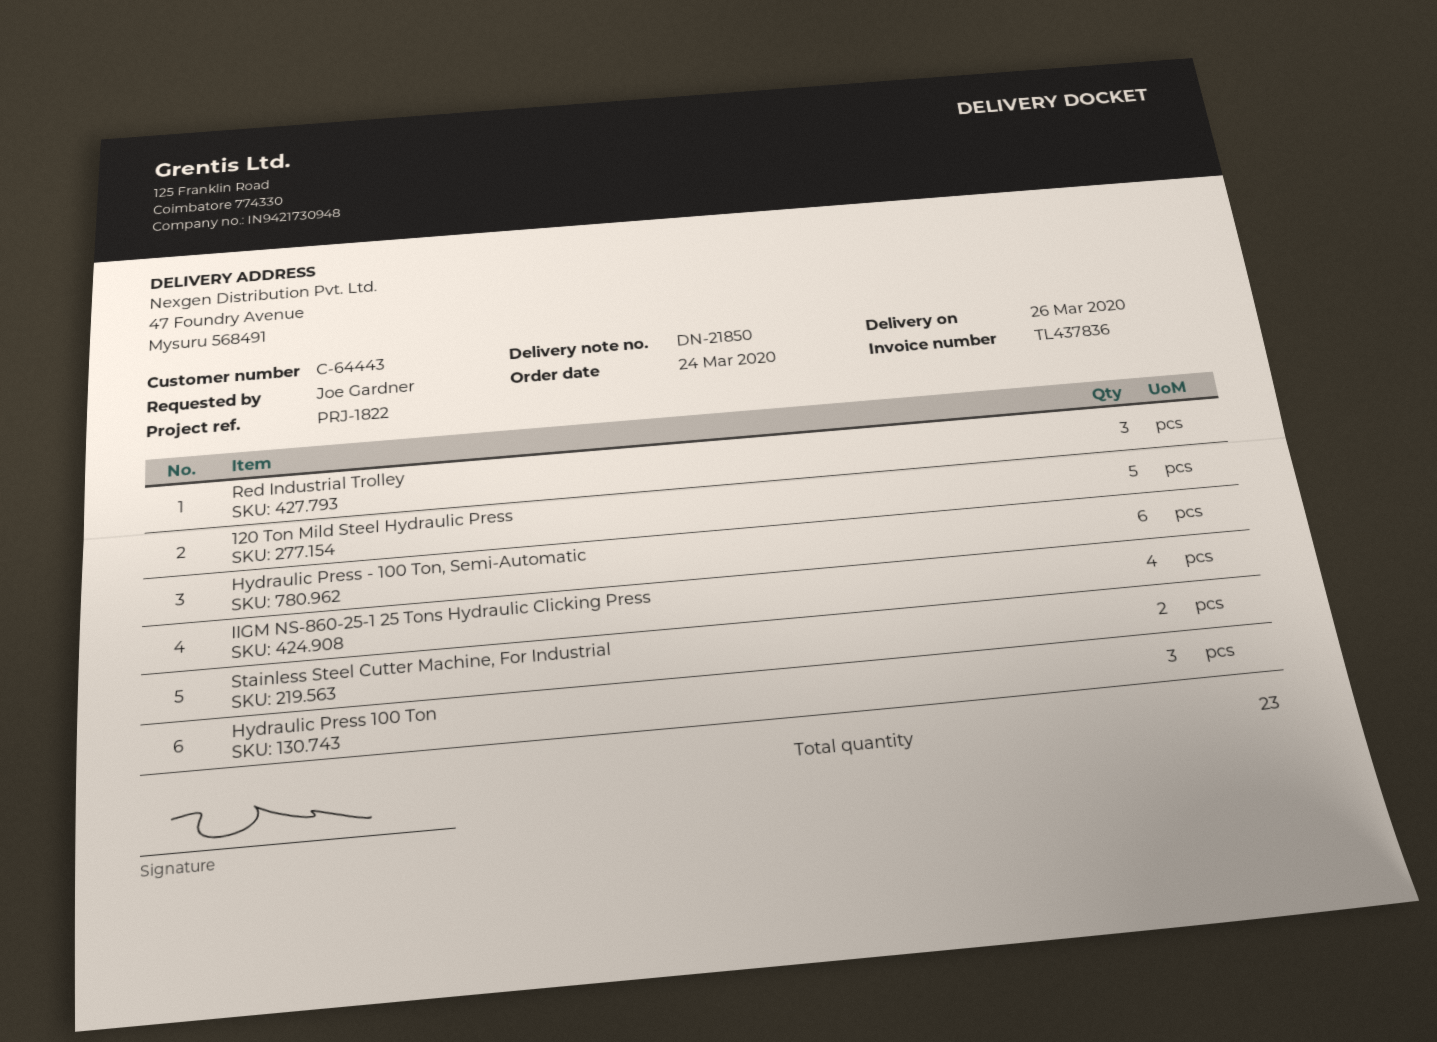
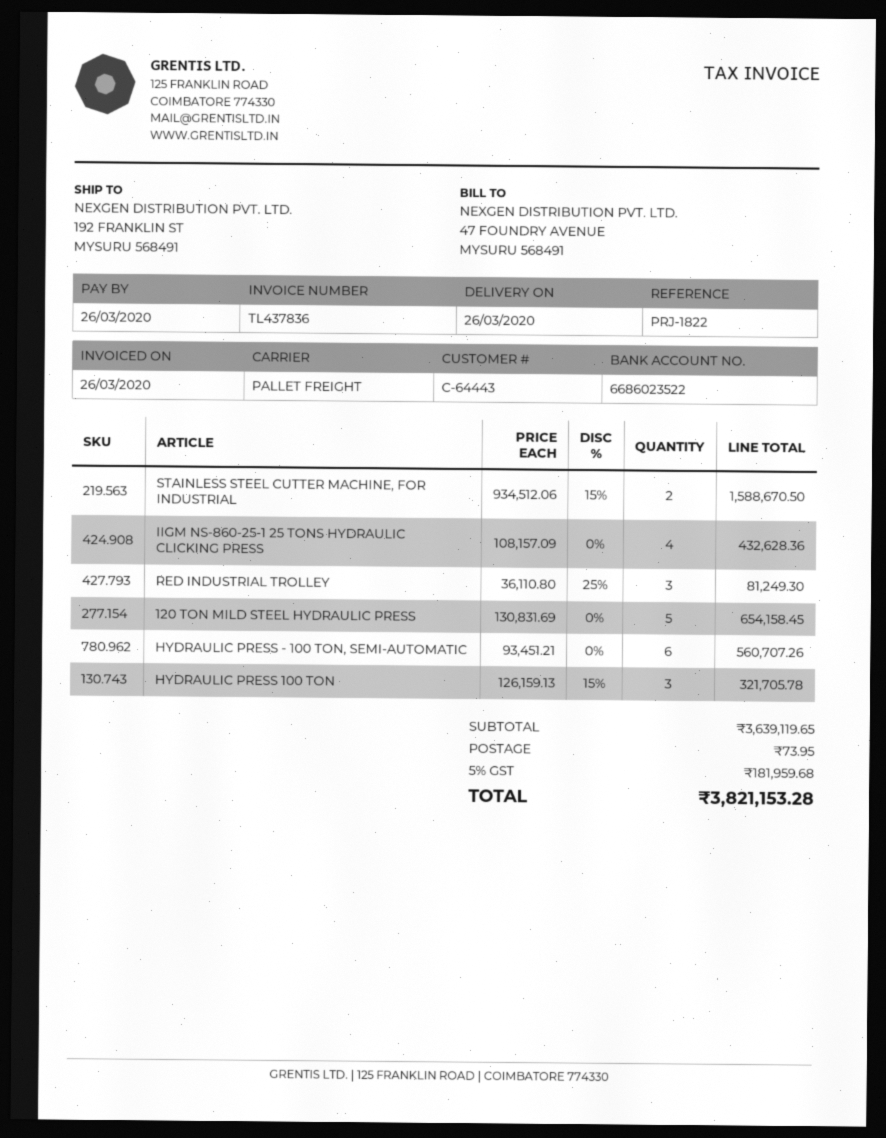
ship to: 47 Foundry Avenue, Mysuru 568491 -> 192 FRANKLIN ST, MYSURU 568491

